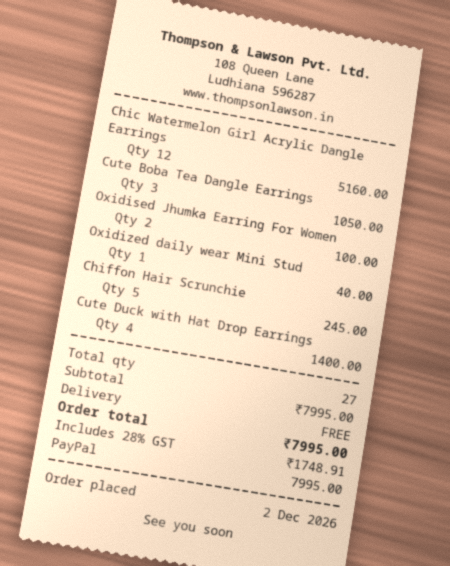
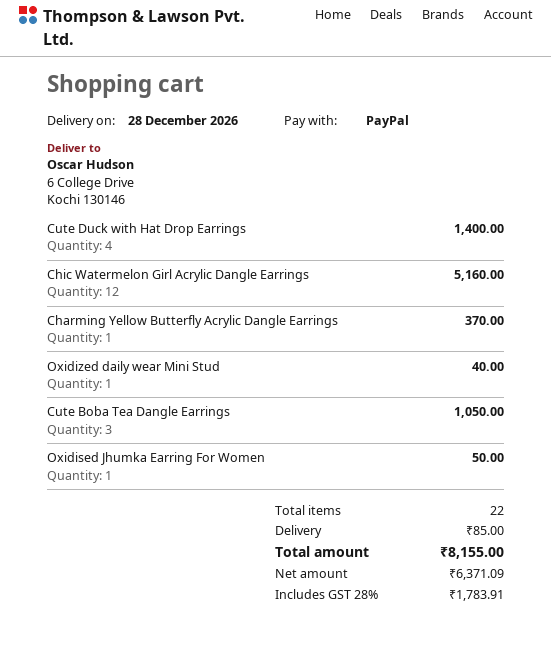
Oxidised Jhumka Earring For Women: 2 for 100.00 -> 1 for 50.00
Chiffon Hair Scrunchie: 5 for 245.00 -> none
Charming Yellow Butterfly Acrylic Dangle Earrings: none -> 1 for 370.00
total quantity: 27 -> 22
shipping: 0.00 -> 85.00
tax: 28% = 1748.91 -> 28% = 1783.91
total: 7995.00 -> 8155.00

